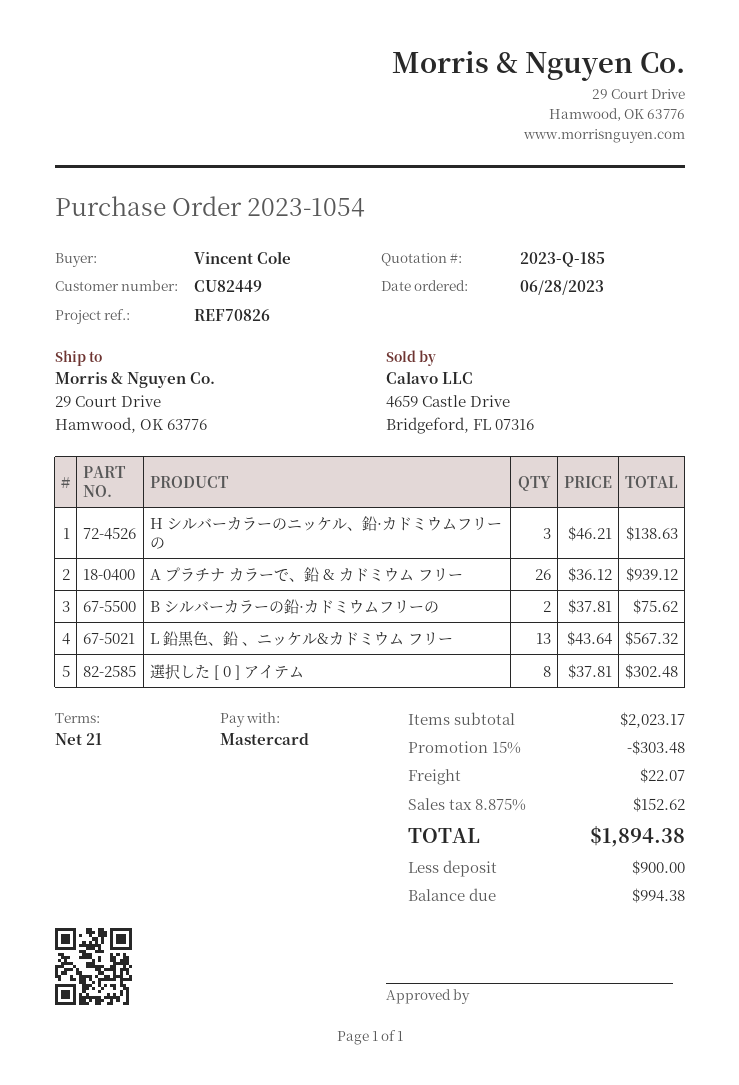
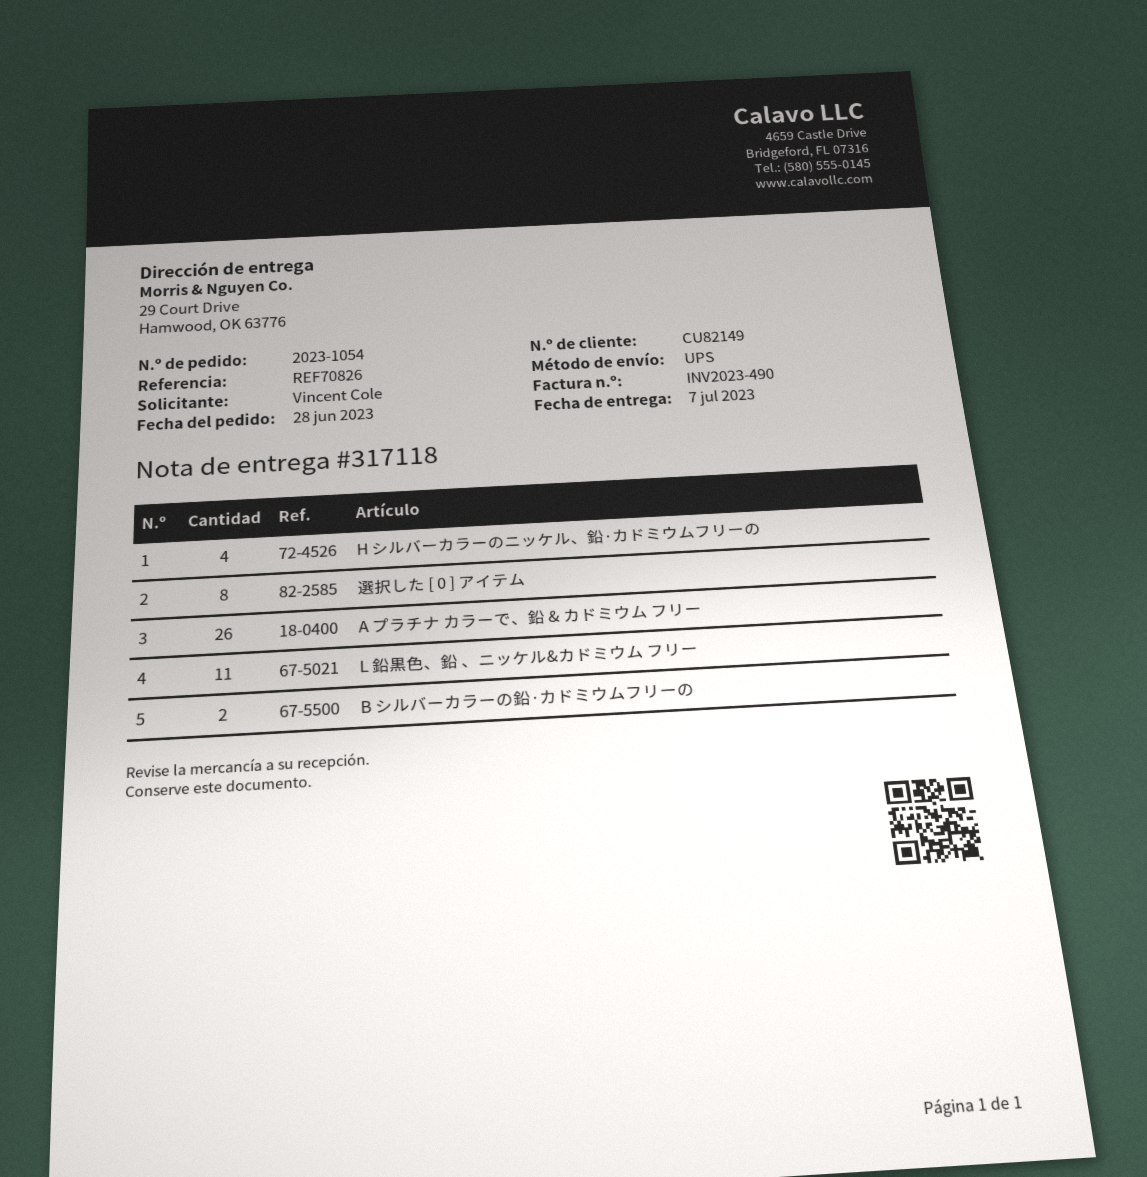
customer number: CU82449 -> CU82149
H シルバーカラーのニッケル、鉛·カドミウムフリーの: 3 -> 4
L 鉛黒色、鉛 、ニッケル&カドミウム フリー: 13 -> 11

